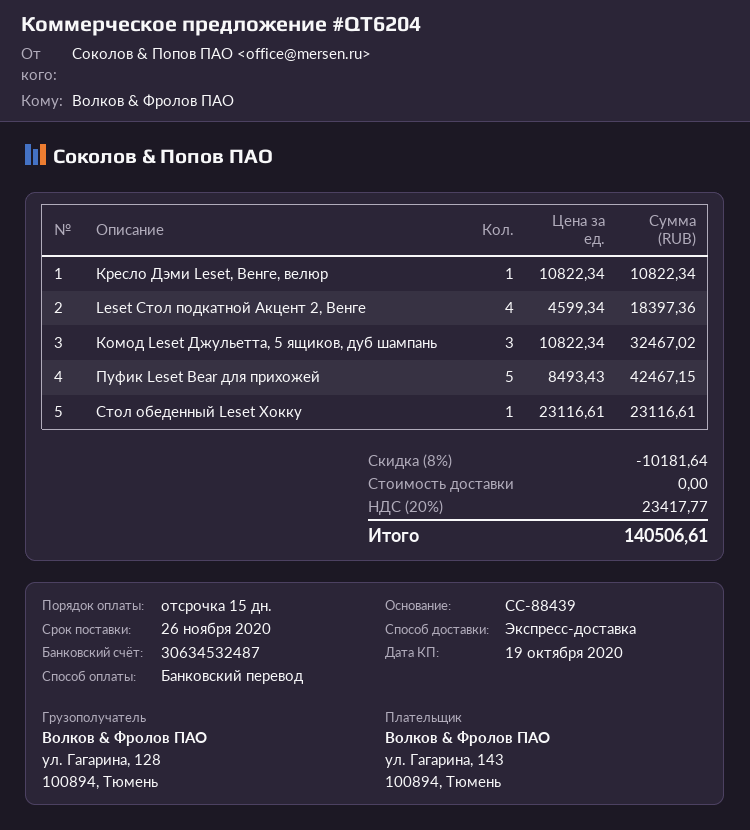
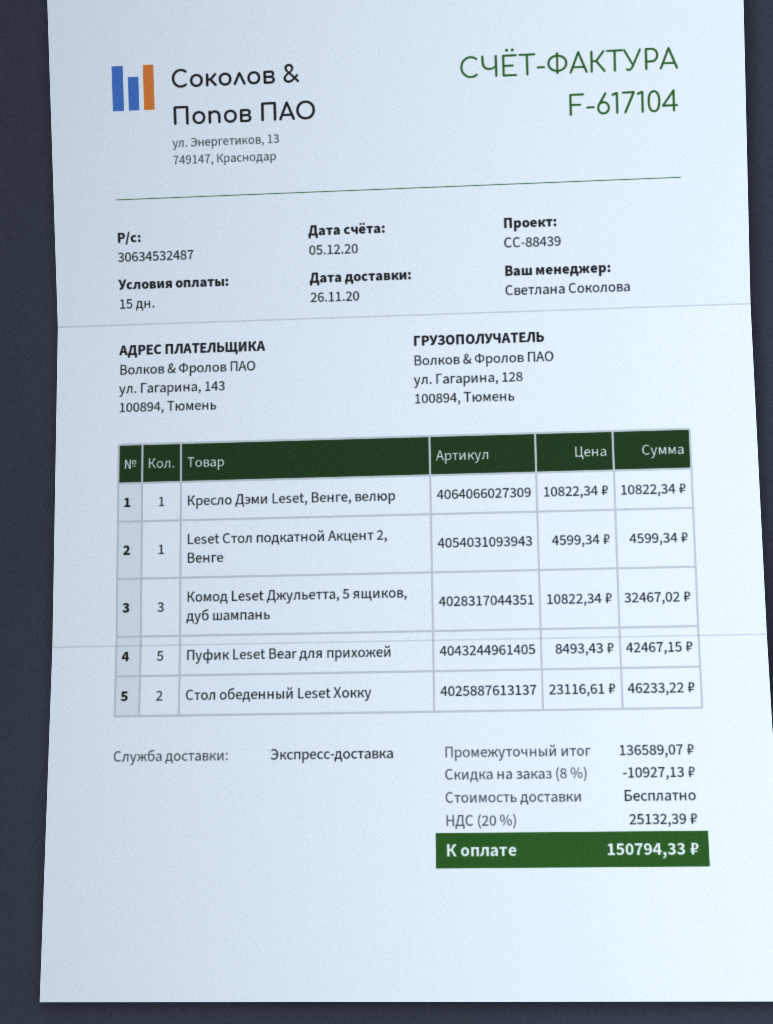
Leset Стол подкатной Акцент 2, Венге: 4 x 4599.34 = 18397.36 -> 1 x 4599.34 = 4599.34
Стол обеденный Leset Хокку: 1 x 23116.61 = 23116.61 -> 2 x 23116.61 = 46233.22
discount: 8% = 10181.64 -> 8% = 10927.13
tax: 20% = 23417.77 -> 20% = 25132.39
total: 140506.61 -> 150794.33

